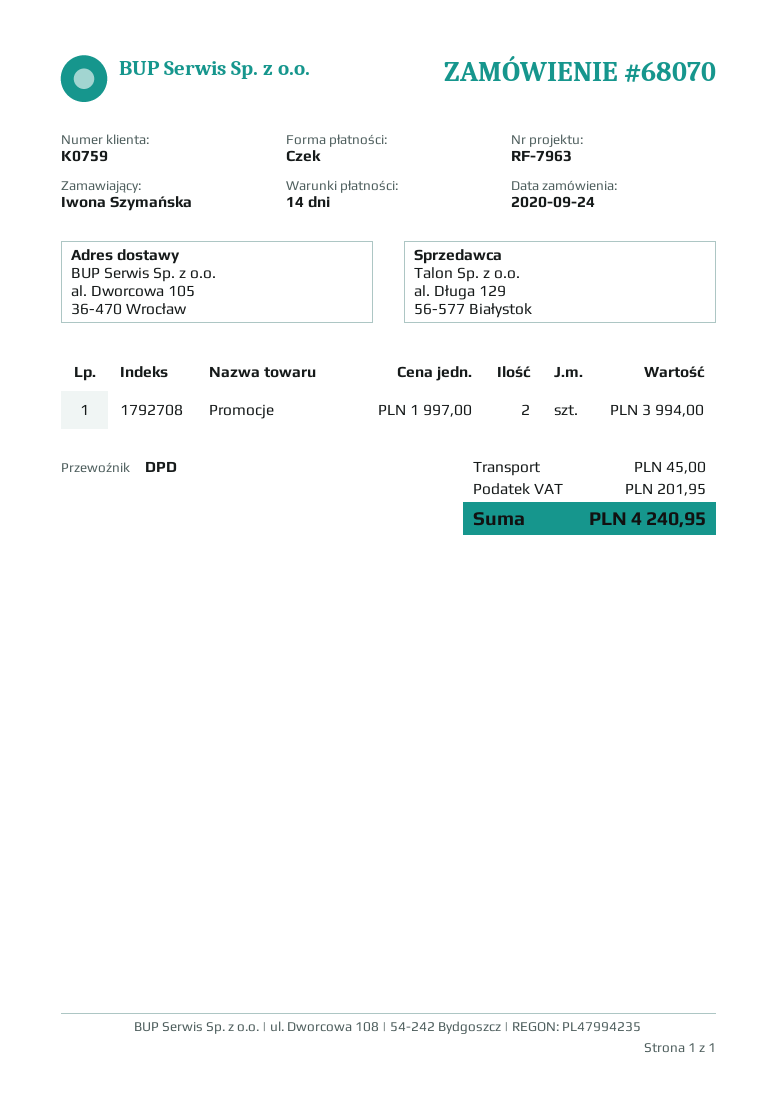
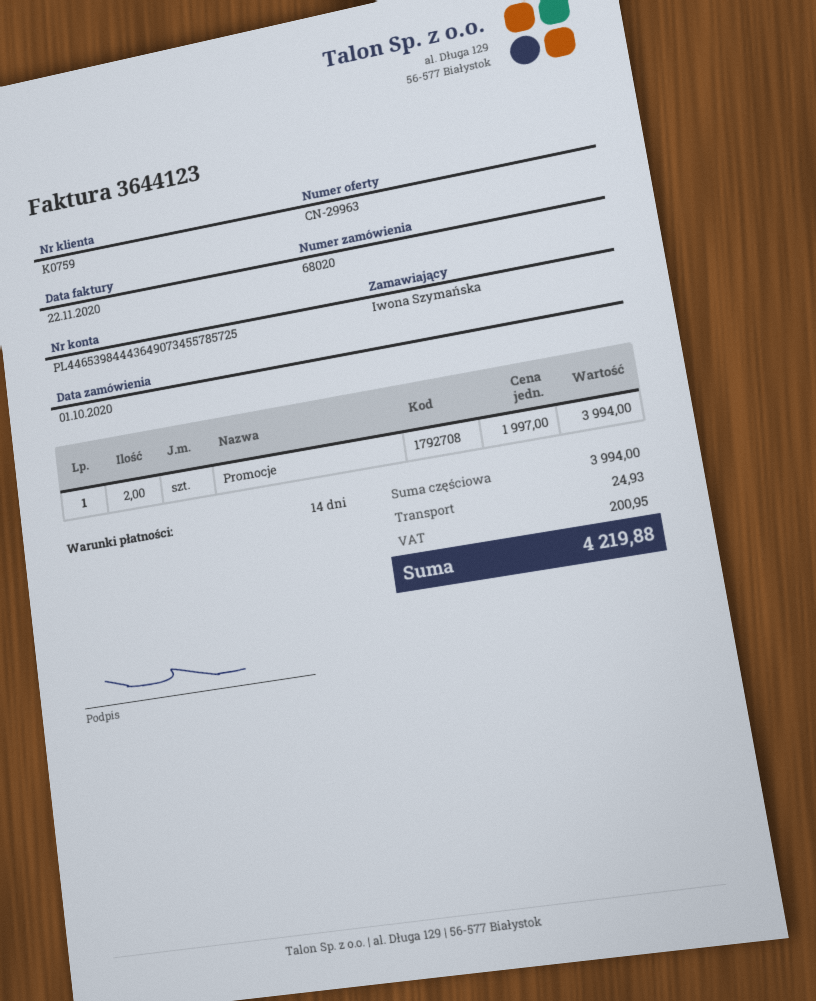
order number: 68070 -> 68020
order date: 2020-09-24 -> 2020-10-01
shipping: 45.00 -> 24.93
tax: 201.95 -> 200.95
total: 4240.95 -> 4219.88

